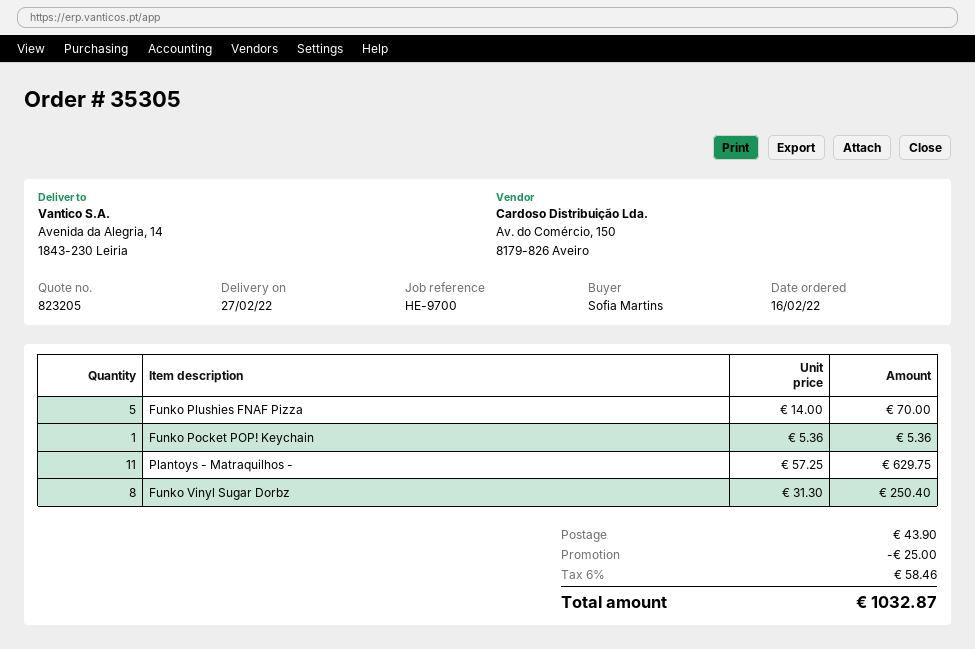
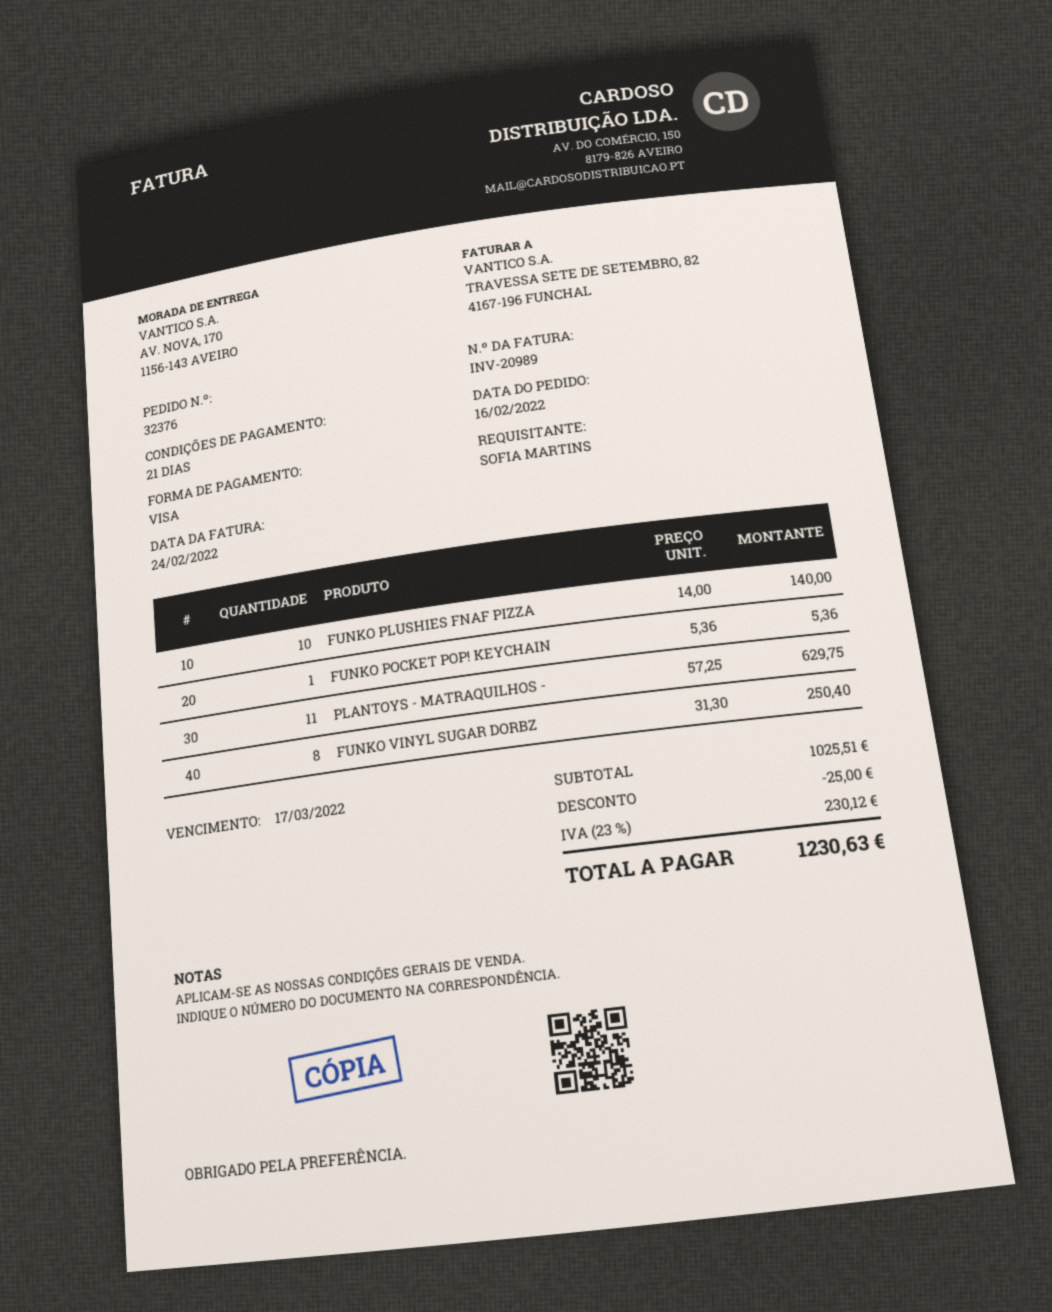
order number: 35305 -> 32376
ship to: Avenida da Alegria, 14, 1843-230 Leiria -> AV. NOVA, 170, 1156-143 AVEIRO
Funko Plushies FNAF Pizza: 5 x 14.00 = 70.00 -> 10 x 14.00 = 140.00
shipping: 43.90 -> none
tax: 6% = 58.46 -> 23% = 230.12
total: 1032.87 -> 1230.63

